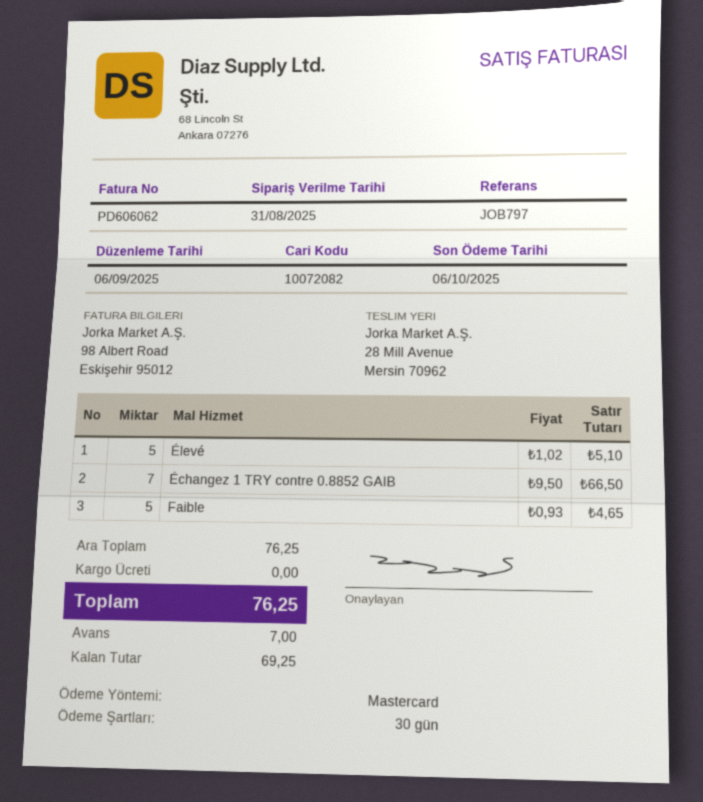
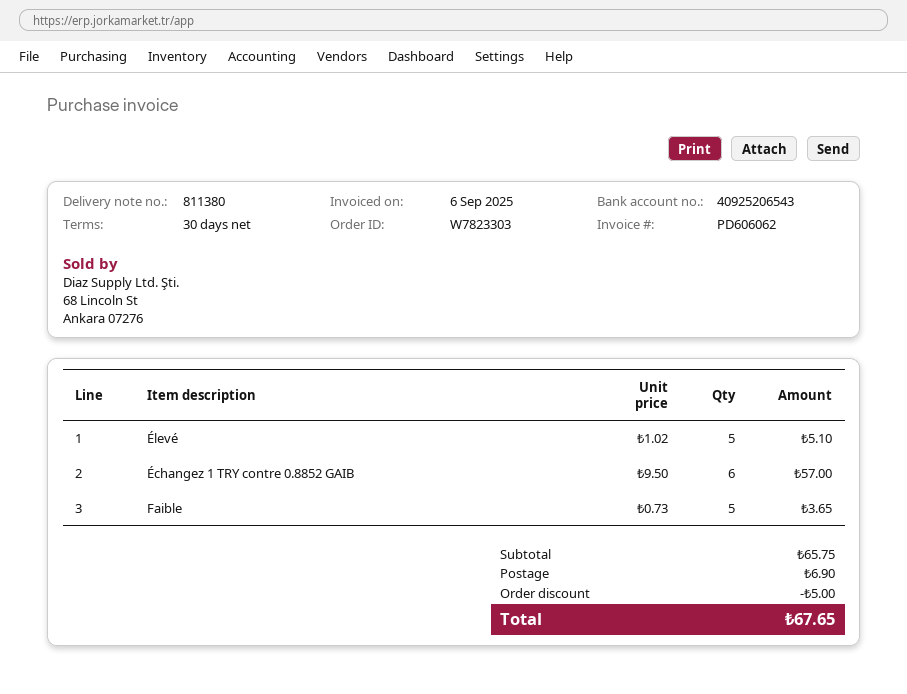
Échangez 1 TRY contre 0.8852 GAIB: 7 x 9.50 = 66.50 -> 6 x 9.50 = 57.00
Faible: 5 x 0.93 = 4.65 -> 5 x 0.73 = 3.65
subtotal: 76.25 -> 65.75
discount: none -> 5.00
shipping: 0.00 -> 6.90
total: 76.25 -> 67.65

